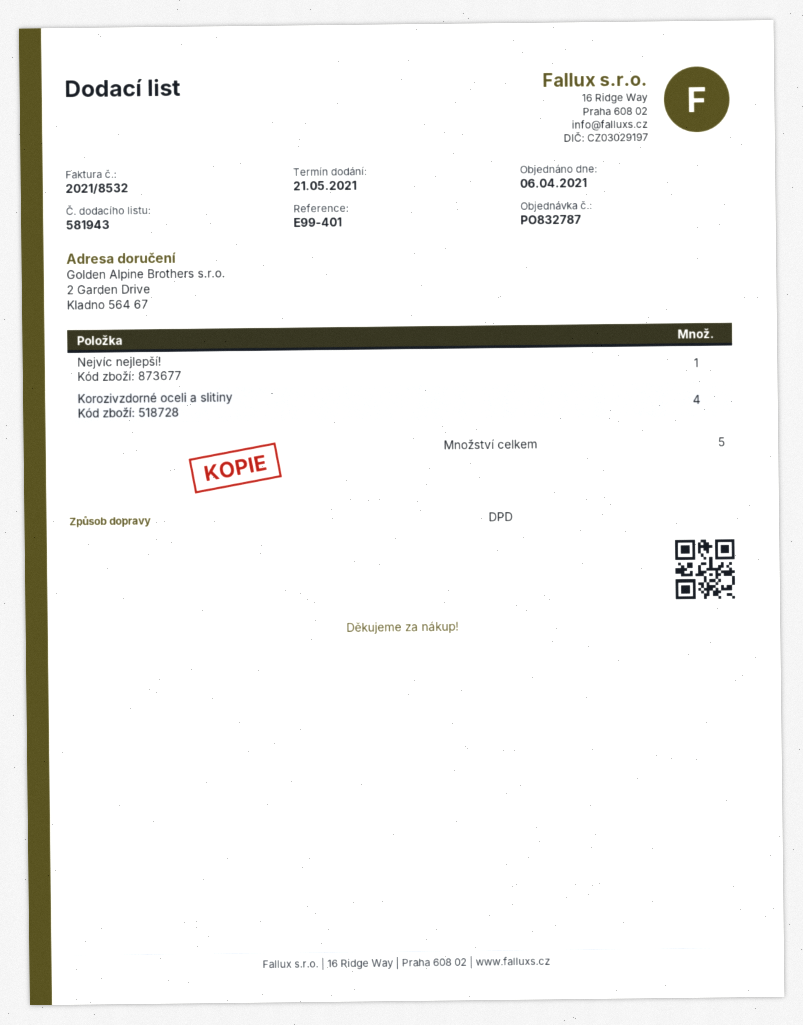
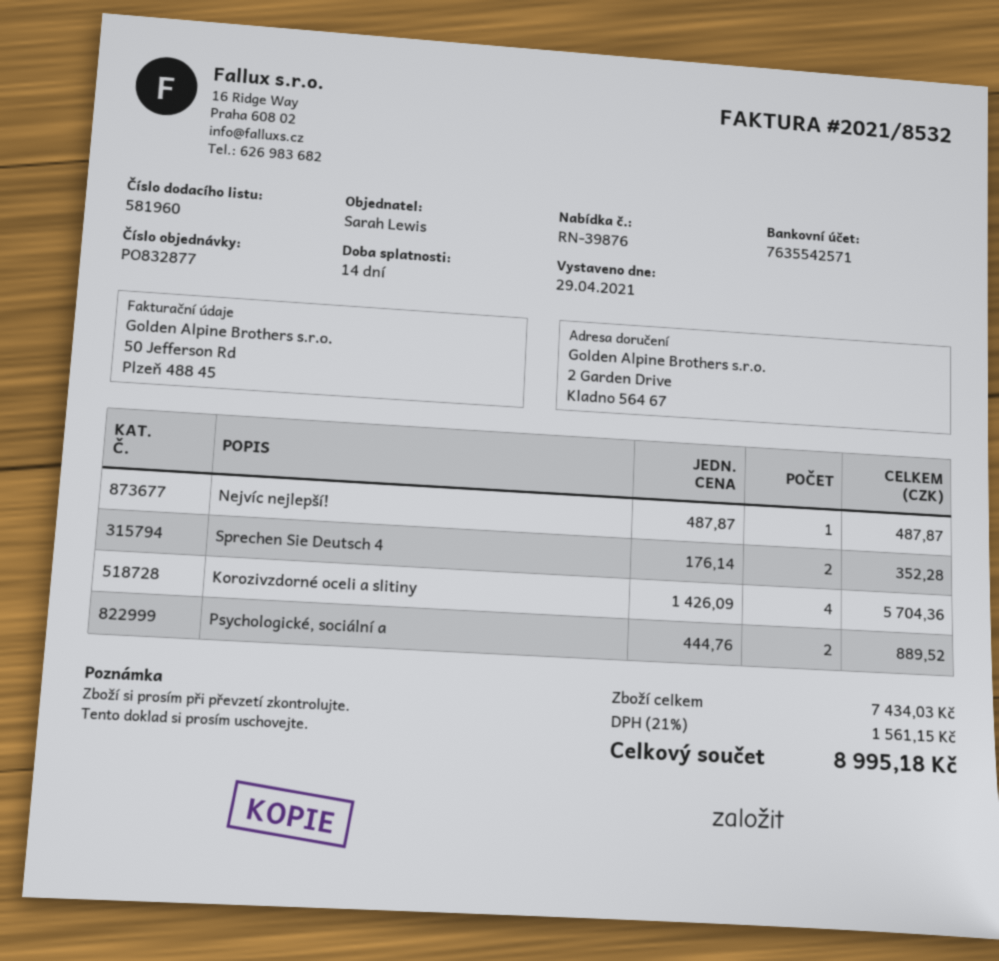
order number: PO832787 -> PO832877
delivery note number: 581943 -> 581960
Sprechen Sie Deutsch 4: none -> 2
Psychologické, sociální a: none -> 2

